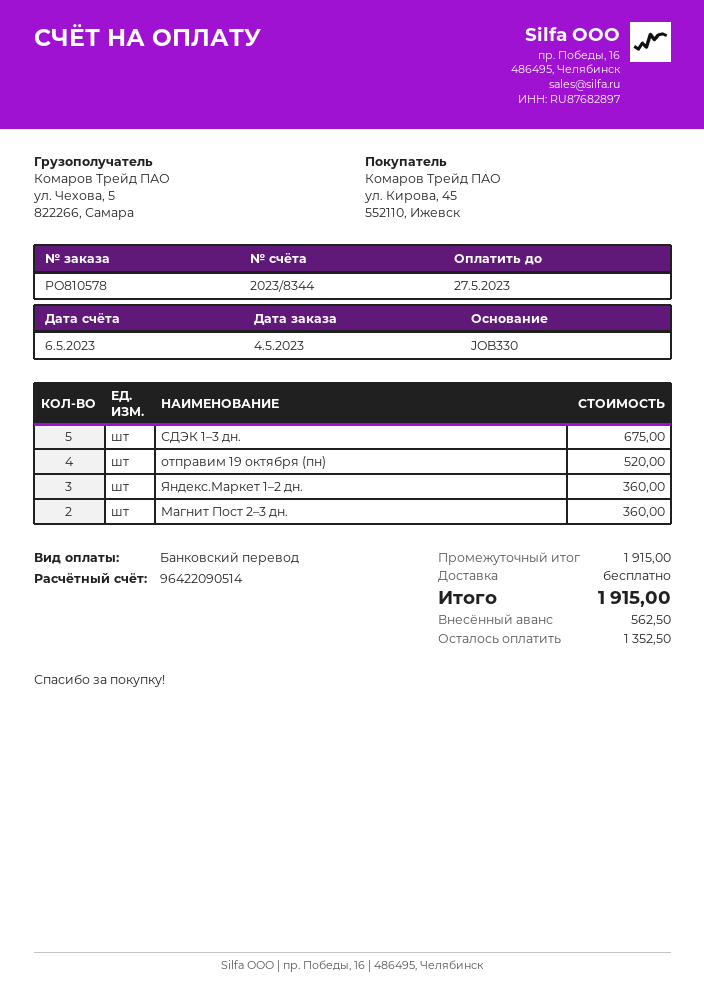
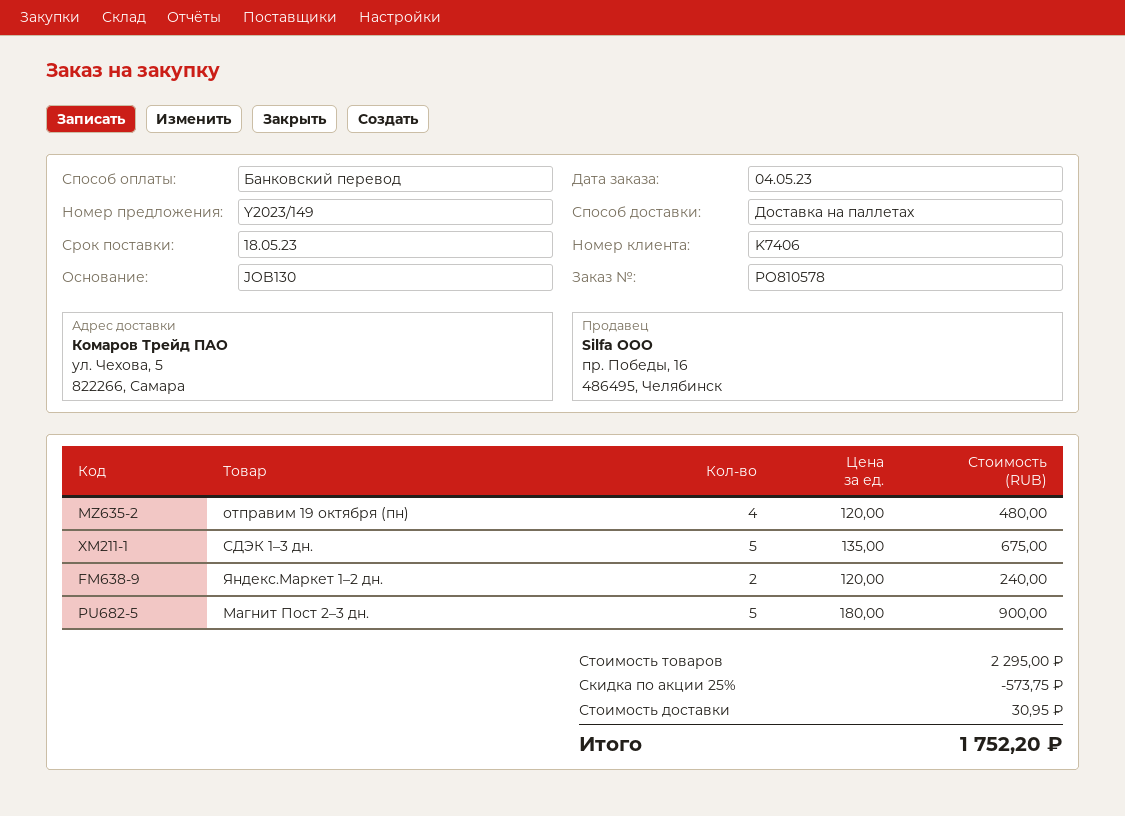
reference: JOB330 -> JOB130
отправим 19 октября (пн): 4 for 520.00 -> 4 for 480.00
Яндекс.Маркет 1–2 дн.: 3 for 360.00 -> 2 for 240.00
Магнит Пост 2–3 дн.: 2 for 360.00 -> 5 for 900.00
subtotal: 1915.00 -> 2295.00
discount: none -> 25% = 573.75
shipping: 0.00 -> 30.95
total: 1915.00 -> 1752.20

